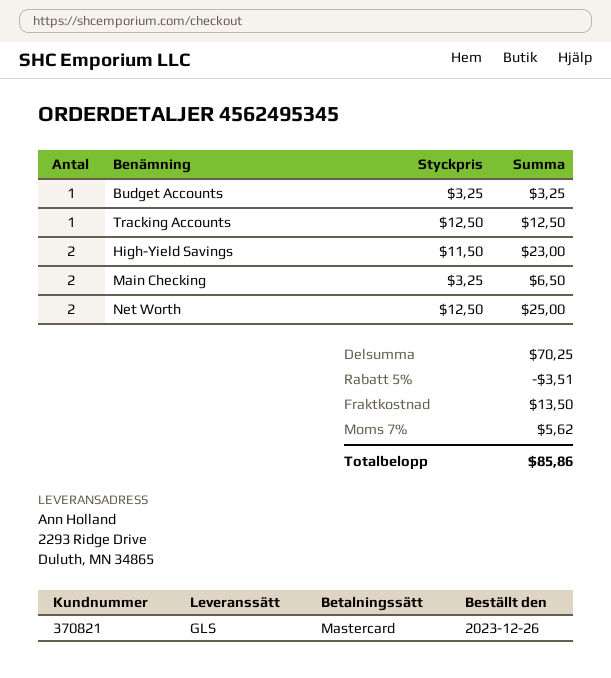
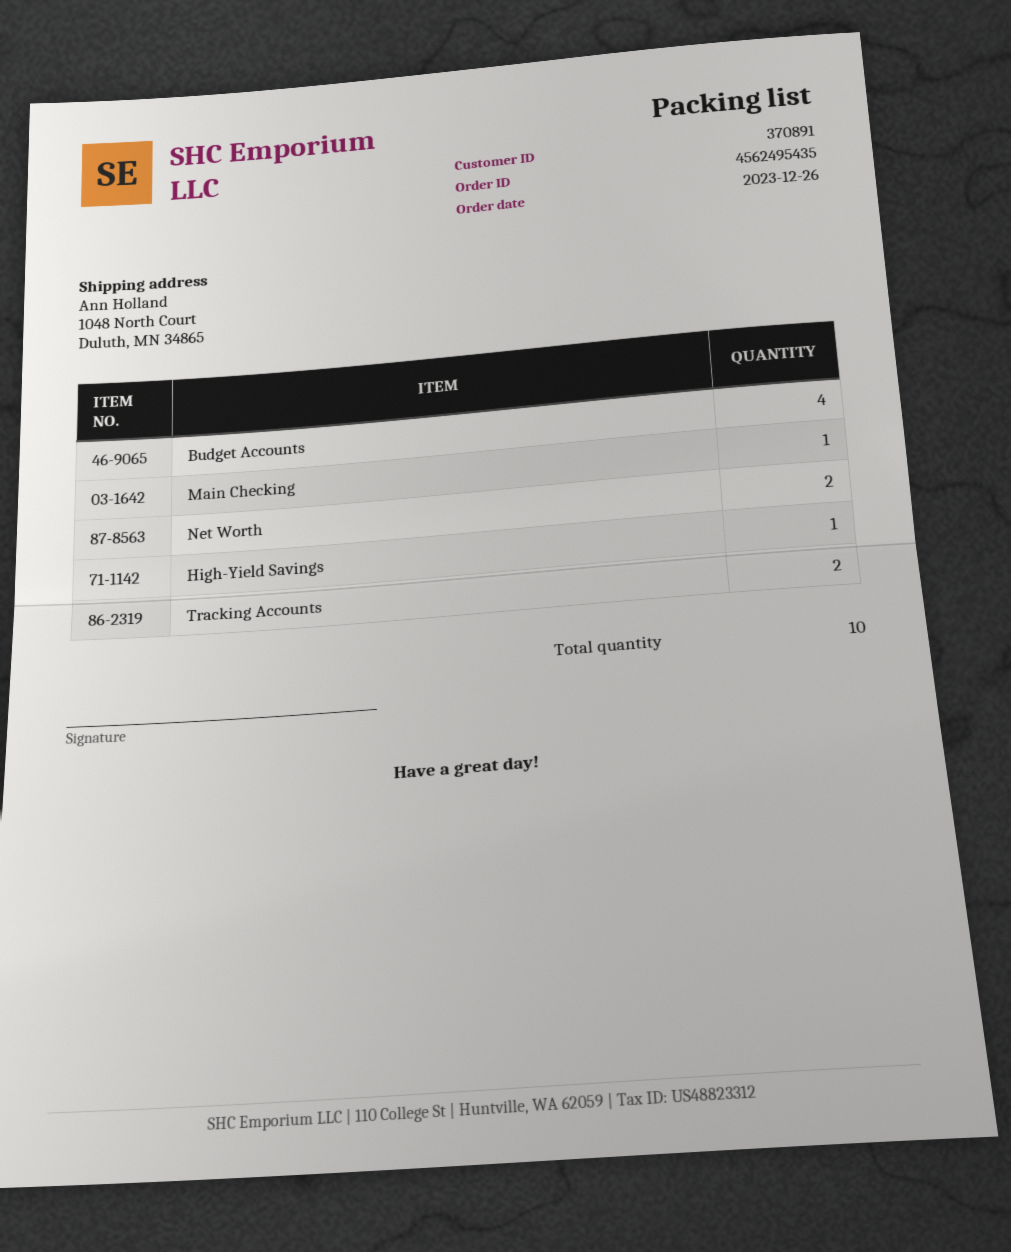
order number: 4562495345 -> 4562495435
customer number: 370821 -> 370891
ship to: 2293 Ridge Drive, Duluth, MN 34865 -> 1048 North Court, Duluth, MN 34865
Budget Accounts: 1 -> 4
Tracking Accounts: 1 -> 2
High-Yield Savings: 2 -> 1
Main Checking: 2 -> 1

